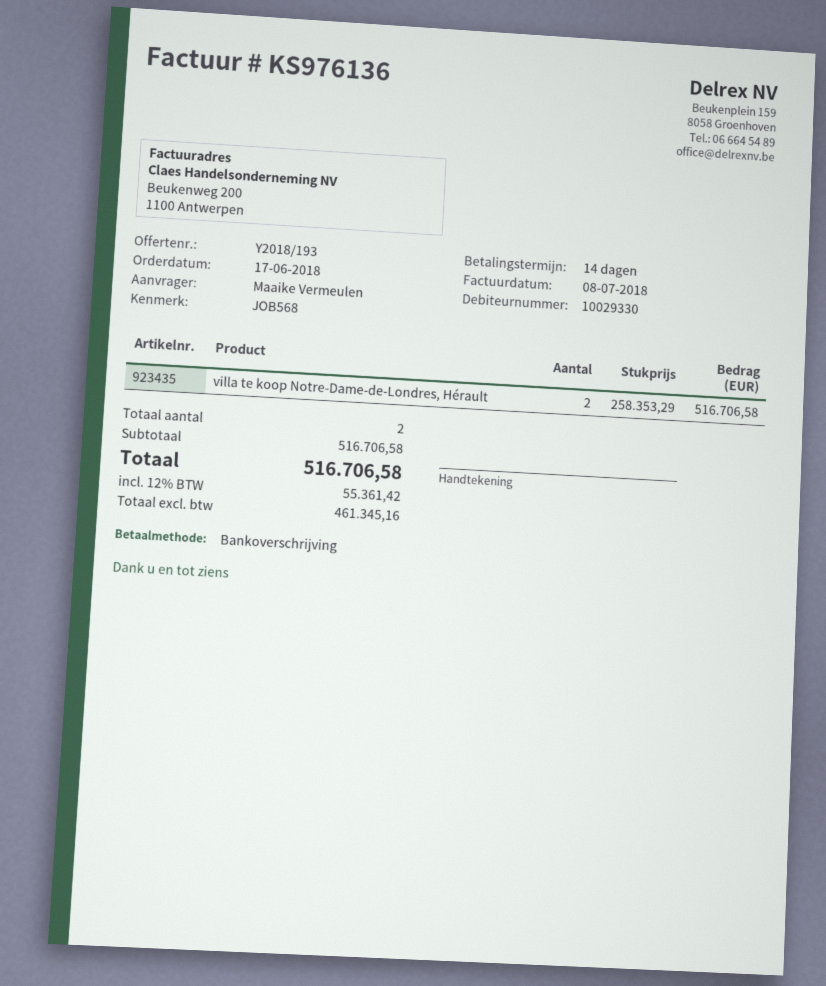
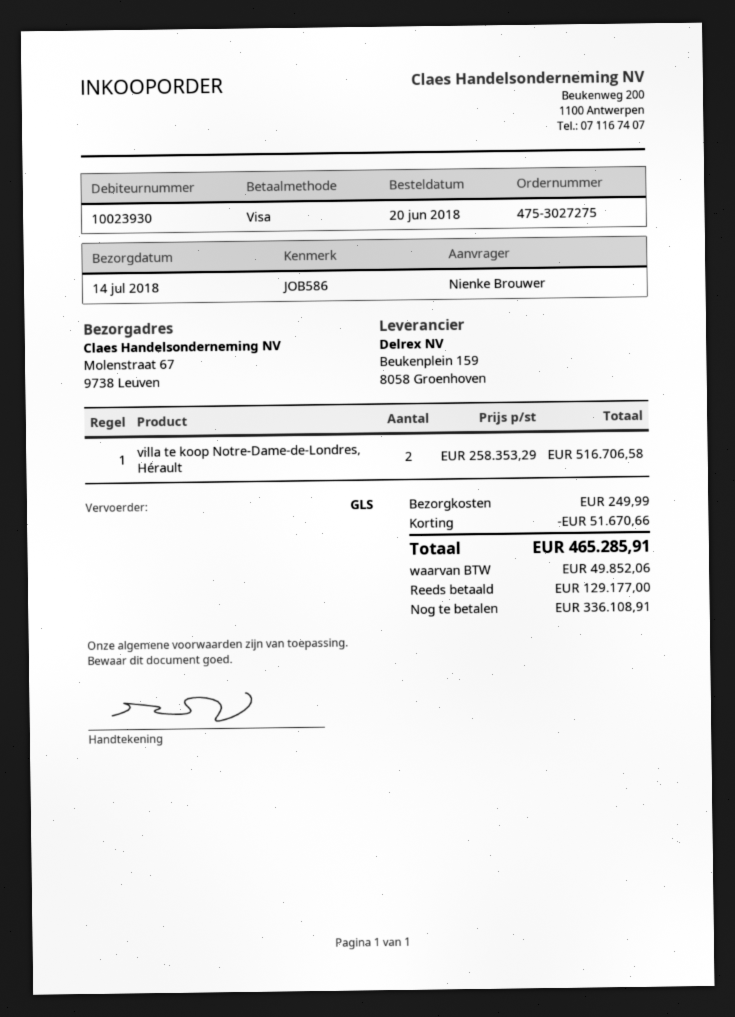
order date: 2018-06-17 -> 2018-06-20
customer number: 10029330 -> 10023930
reference: JOB568 -> JOB586
ordered by: Maaike Vermeulen -> Nienke Brouwer
payment method: bank transfer -> Visa
discount: none -> 51670.66
shipping: none -> 249.99
tax: 55361.42 -> 49852.06
total: 516706.58 -> 465285.91

